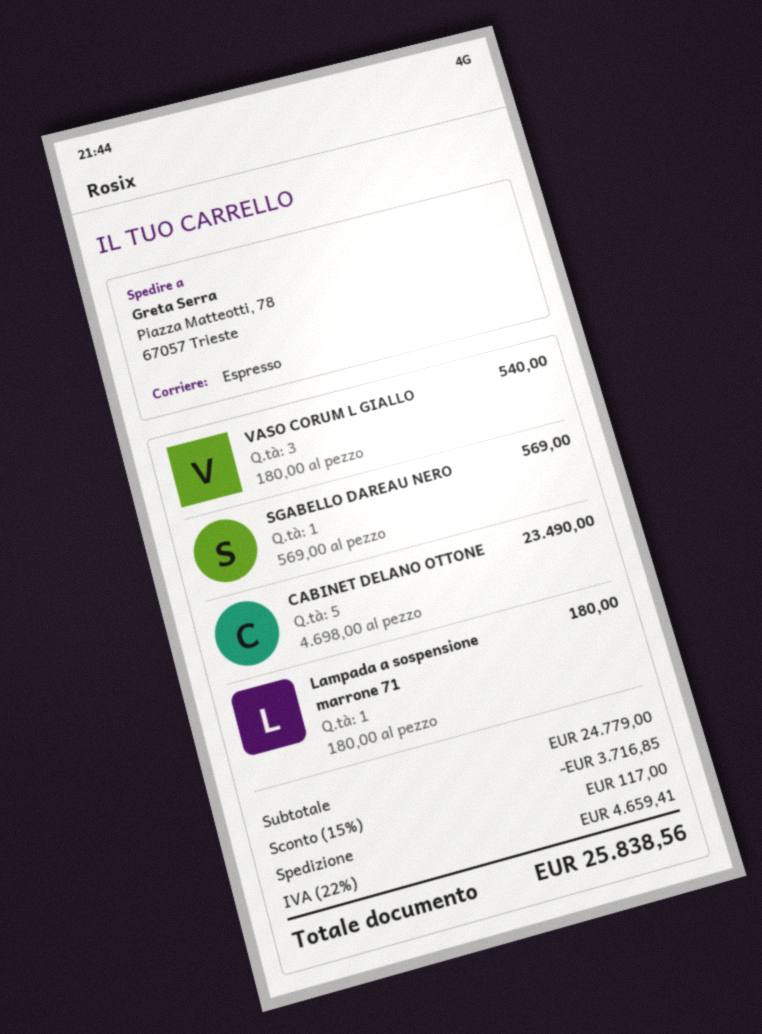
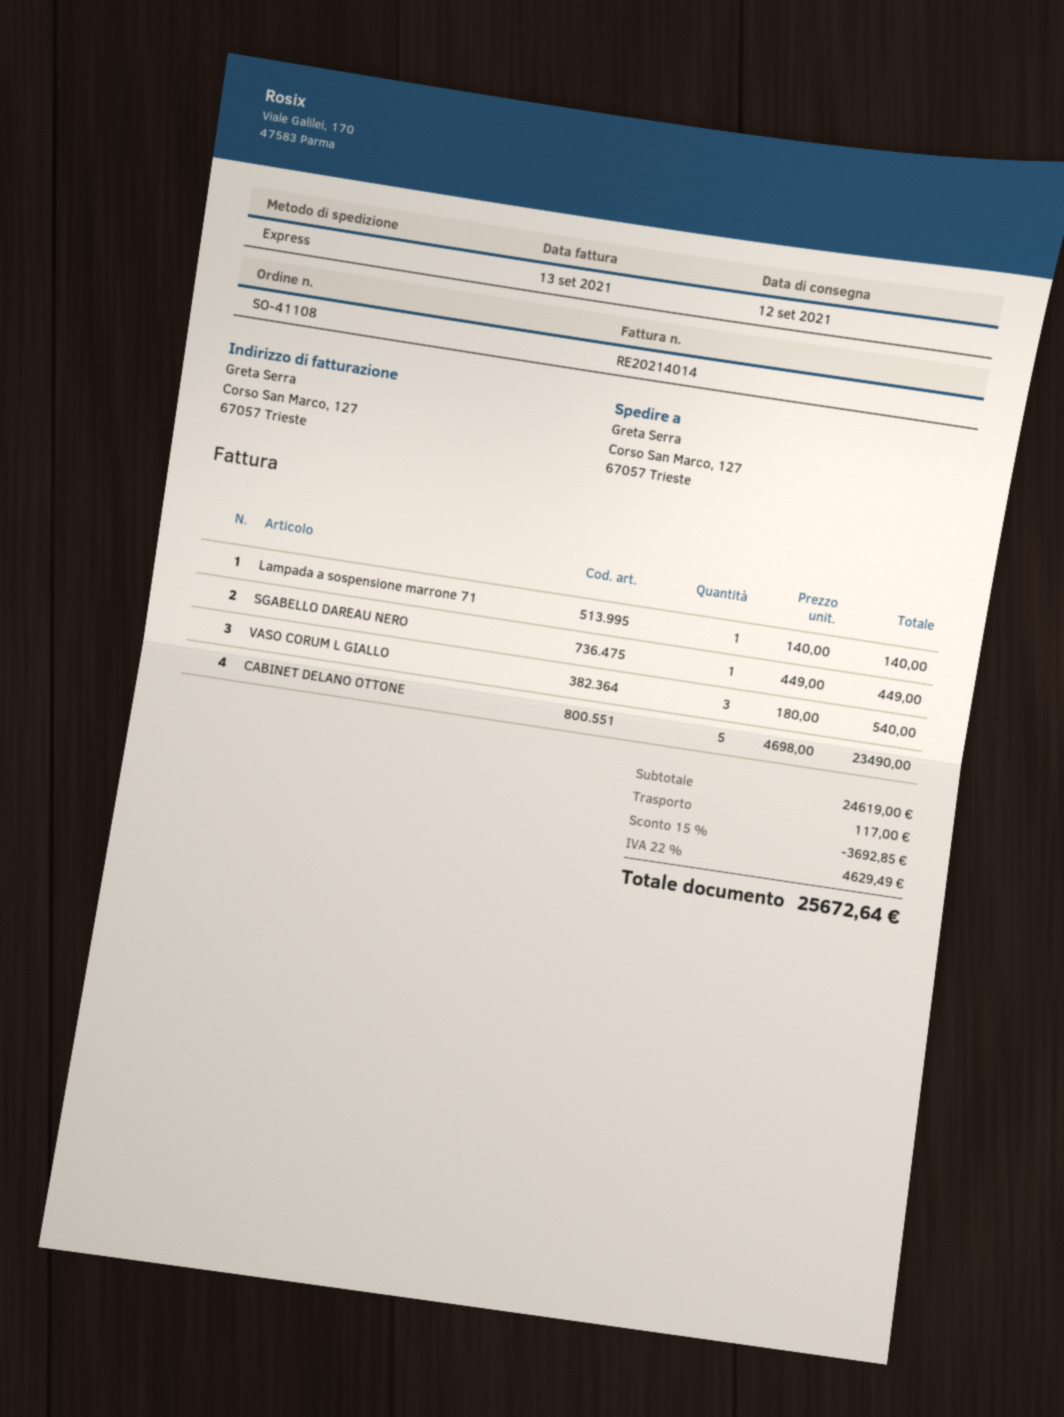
ship to: Piazza Matteotti, 78, 67057 Trieste -> Corso San Marco, 127, 67057 Trieste
SGABELLO DAREAU NERO: 1 x 569.00 = 569.00 -> 1 x 449.00 = 449.00
Lampada a sospensione marrone 71: 1 x 180.00 = 180.00 -> 1 x 140.00 = 140.00
subtotal: 24779.00 -> 24619.00
discount: 15% = 3716.85 -> 15% = 3692.85
tax: 22% = 4659.41 -> 22% = 4629.49
total: 25838.56 -> 25672.64

